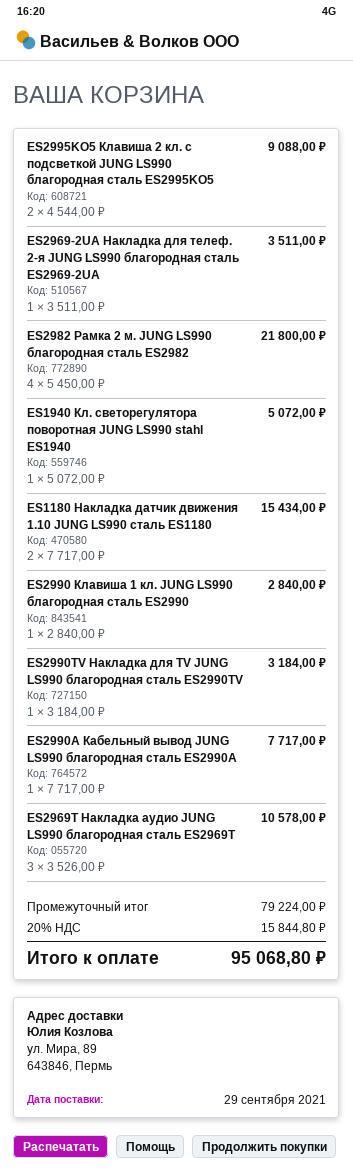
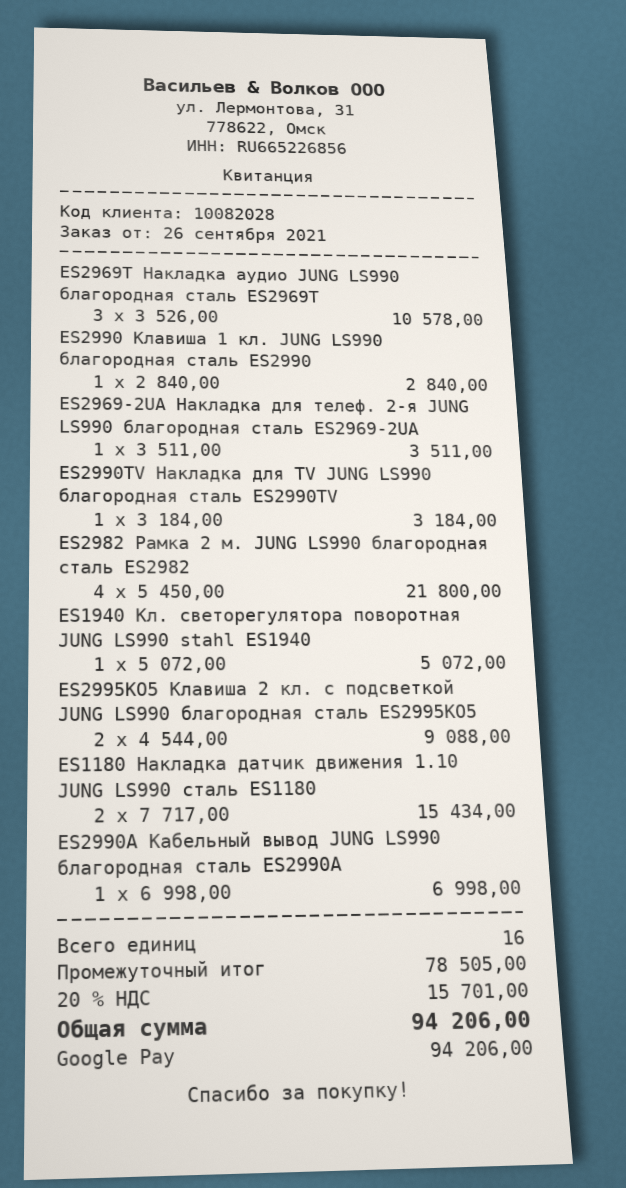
ES2990A Кабельный вывод JUNG LS990 благородная сталь ES2990A: 1 x 7717.00 = 7717.00 -> 1 x 6998.00 = 6998.00
subtotal: 79224.00 -> 78505.00
tax: 20% = 15844.80 -> 20% = 15701.00
total: 95068.80 -> 94206.00

